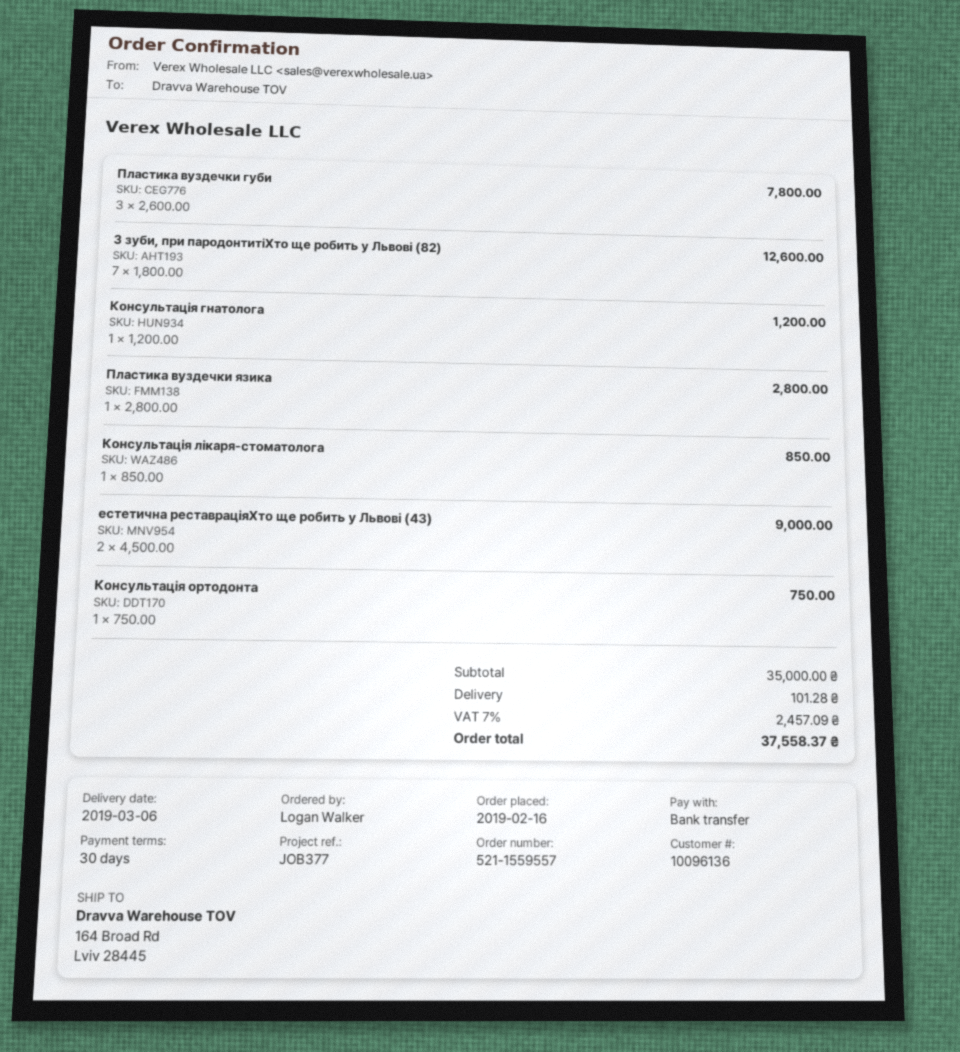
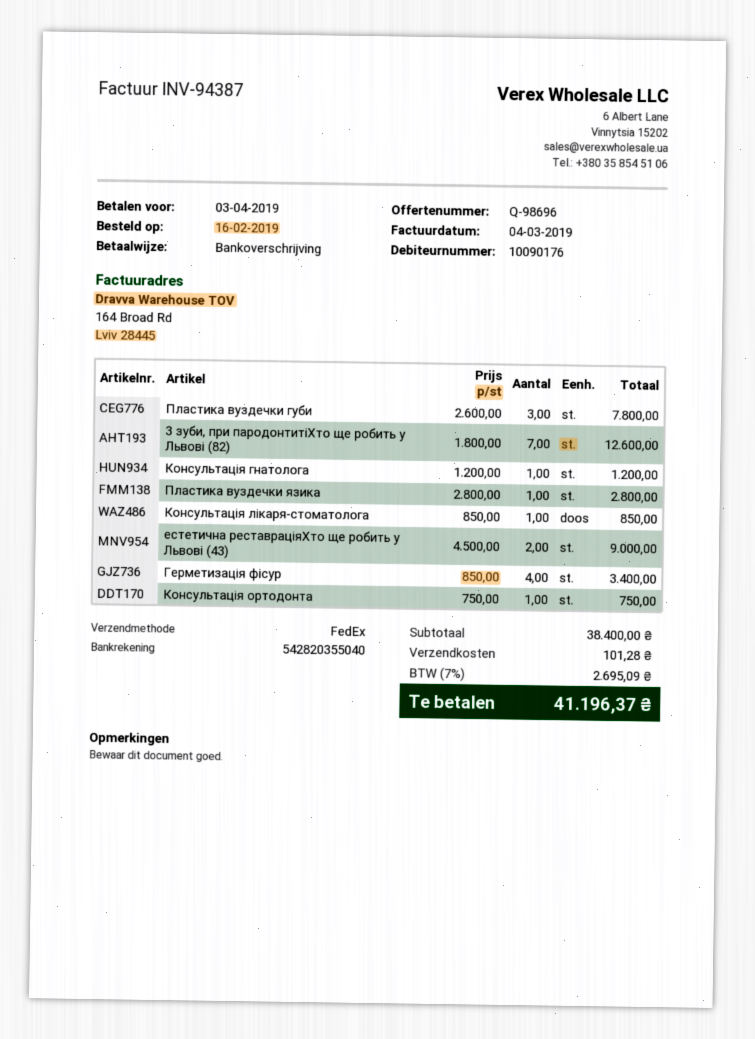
customer number: 10096136 -> 10090176
Герметизація фісур: none -> 4 x 850.00 = 3400.00
subtotal: 35000.00 -> 38400.00
tax: 7% = 2457.09 -> 7% = 2695.09
total: 37558.37 -> 41196.37

